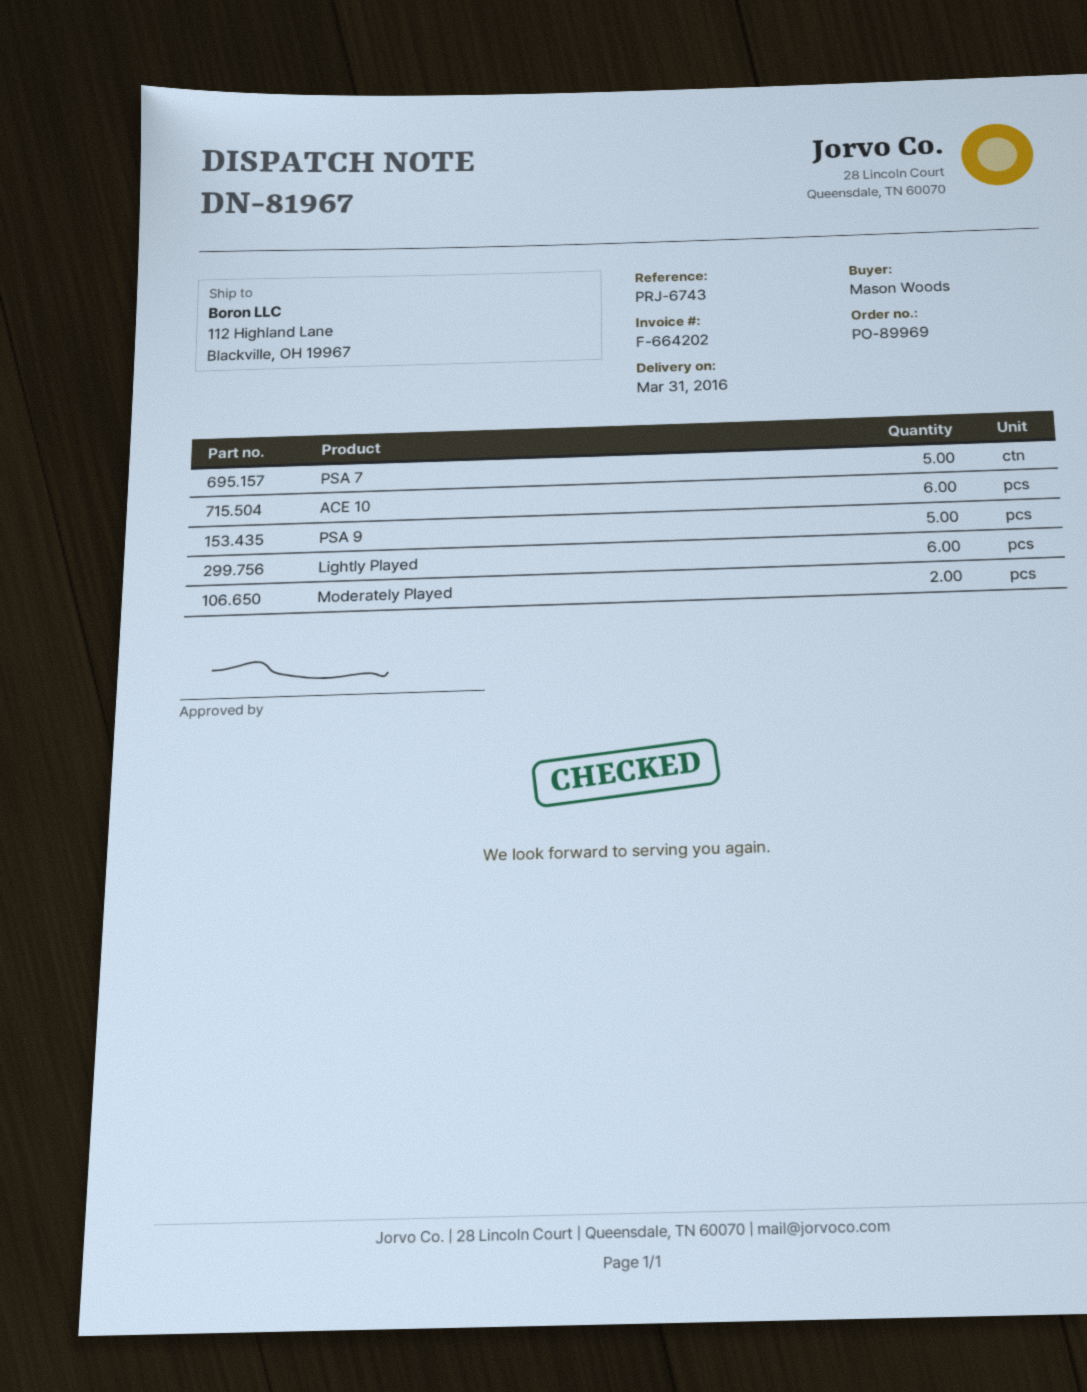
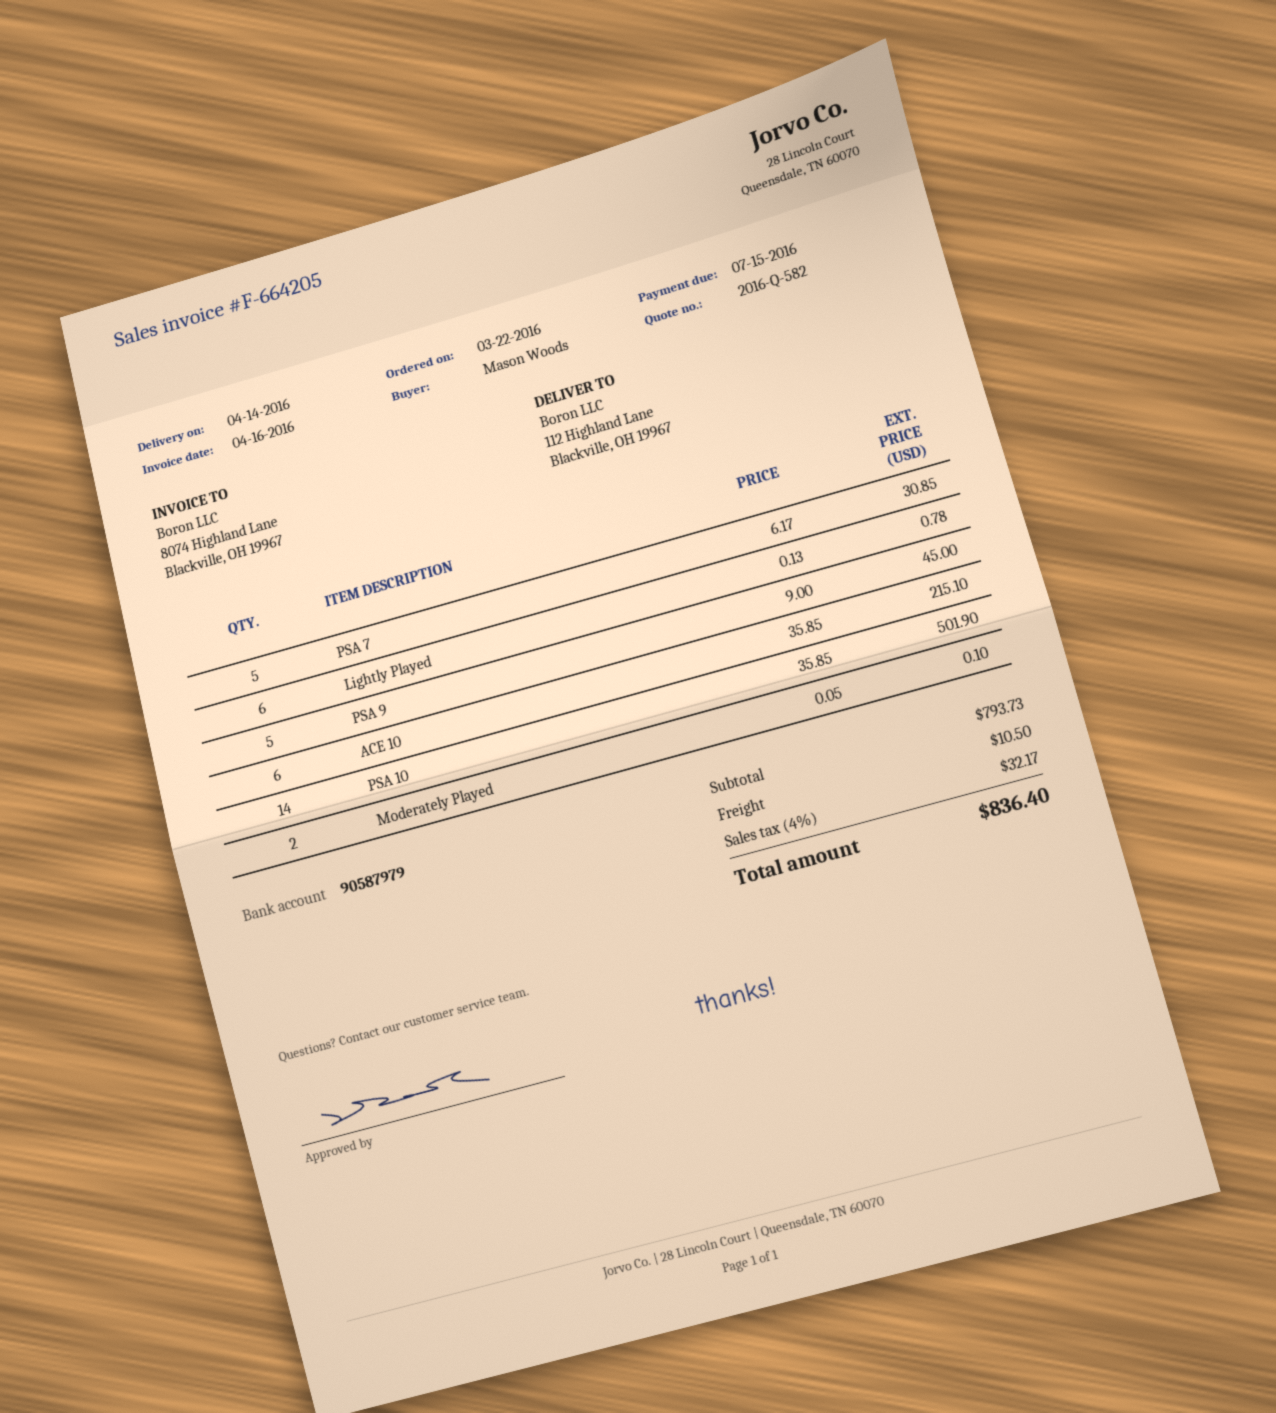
delivery date: 2016-03-31 -> 2016-04-14
invoice number: F-664202 -> F-664205
PSA 10: none -> 14

